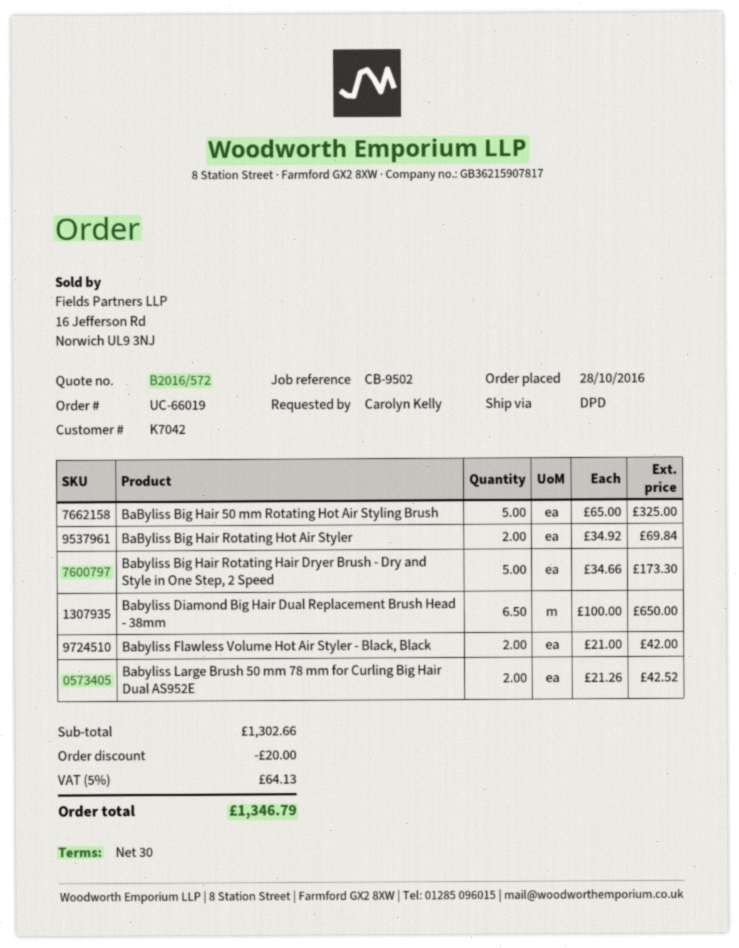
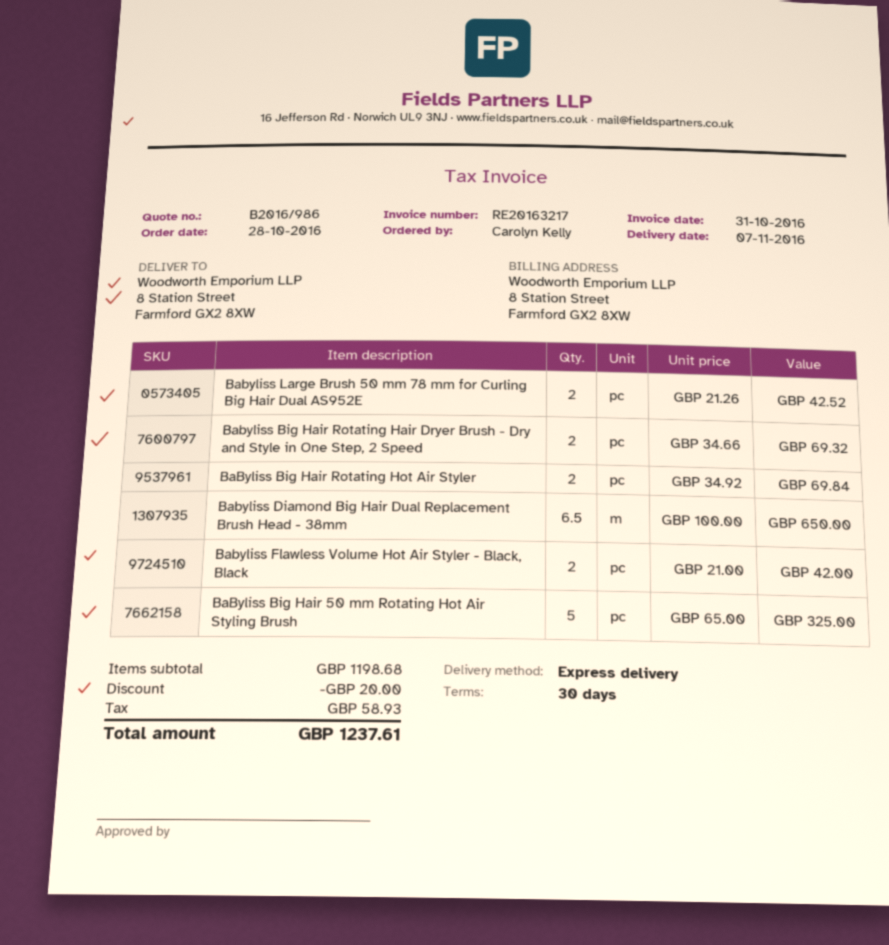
quote number: B2016/572 -> B2016/986
shipping method: DPD -> express
Babyliss Big Hair Rotating Hair Dryer Brush - Dry and Style in One Step, 2 Speed: 5 x 34.66 = 173.30 -> 2 x 34.66 = 69.32
subtotal: 1302.66 -> 1198.68
tax: 64.13 -> 58.93
total: 1346.79 -> 1237.61

